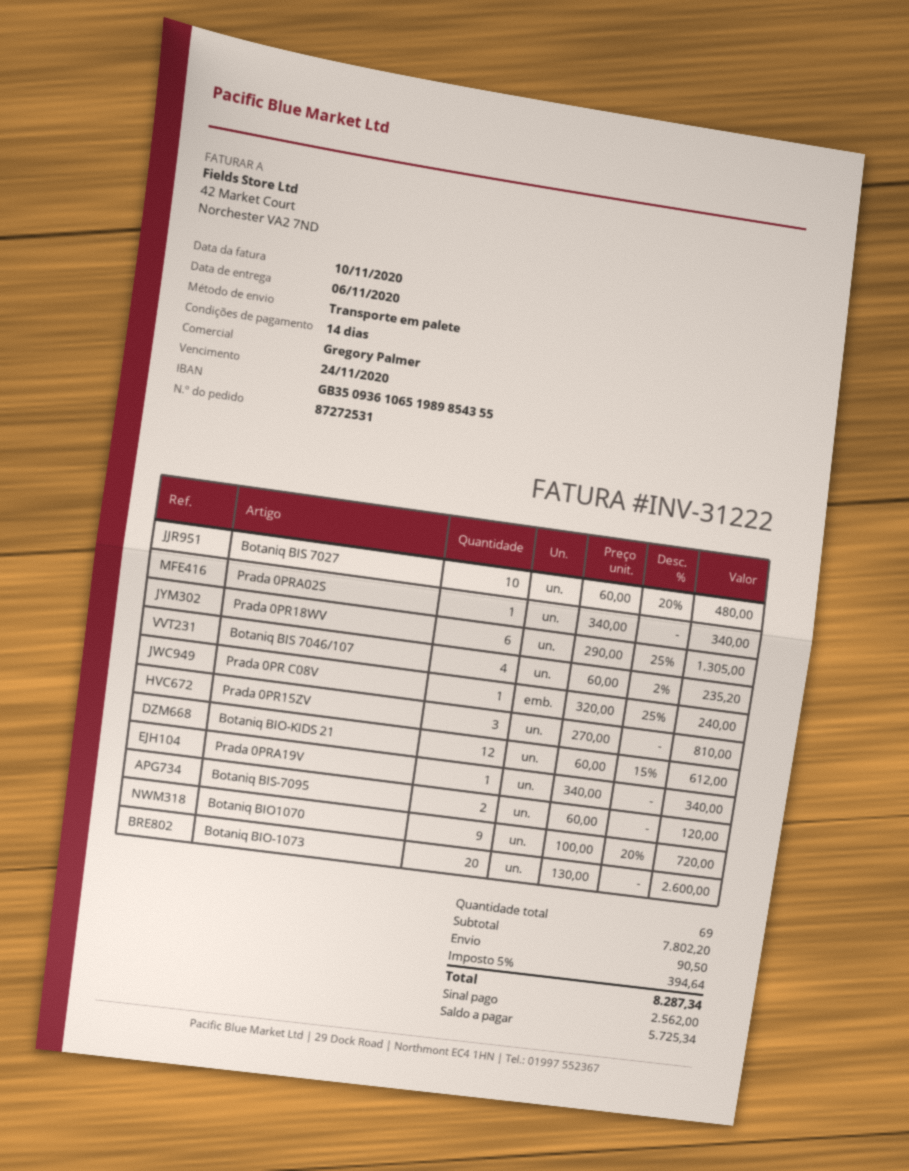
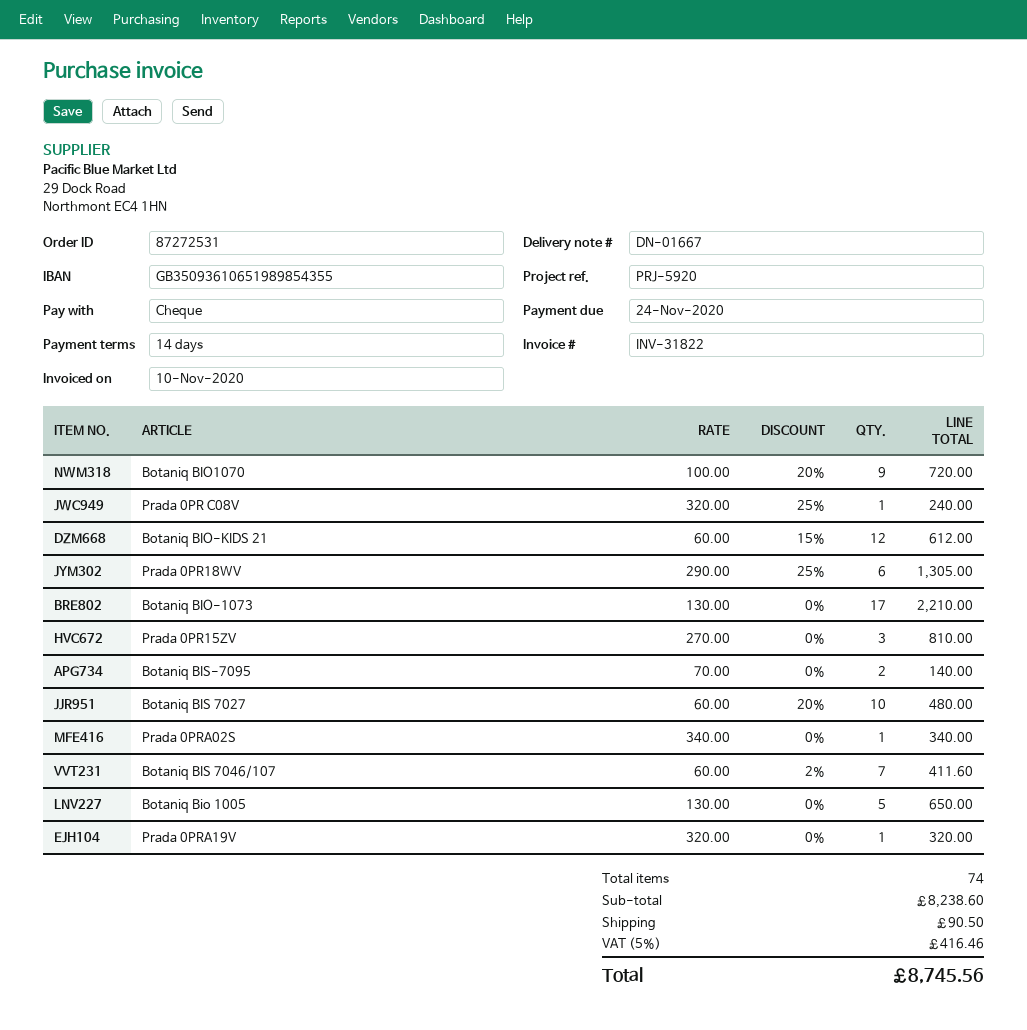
invoice number: INV-31222 -> INV-31822
Botaniq BIS 7046/107: 4 x 60.00 - 2% = 235.20 -> 7 x 60.00 - 2% = 411.60
Prada 0PRA19V: 1 x 340.00 = 340.00 -> 1 x 320.00 = 320.00
Botaniq BIS-7095: 2 x 60.00 = 120.00 -> 2 x 70.00 = 140.00
Botaniq BIO-1073: 20 x 130.00 = 2600.00 -> 17 x 130.00 = 2210.00
Botaniq Bio 1005: none -> 5 x 130.00 = 650.00
total quantity: 69 -> 74
subtotal: 7802.20 -> 8238.60
tax: 5% = 394.64 -> 5% = 416.46
total: 8287.34 -> 8745.56

